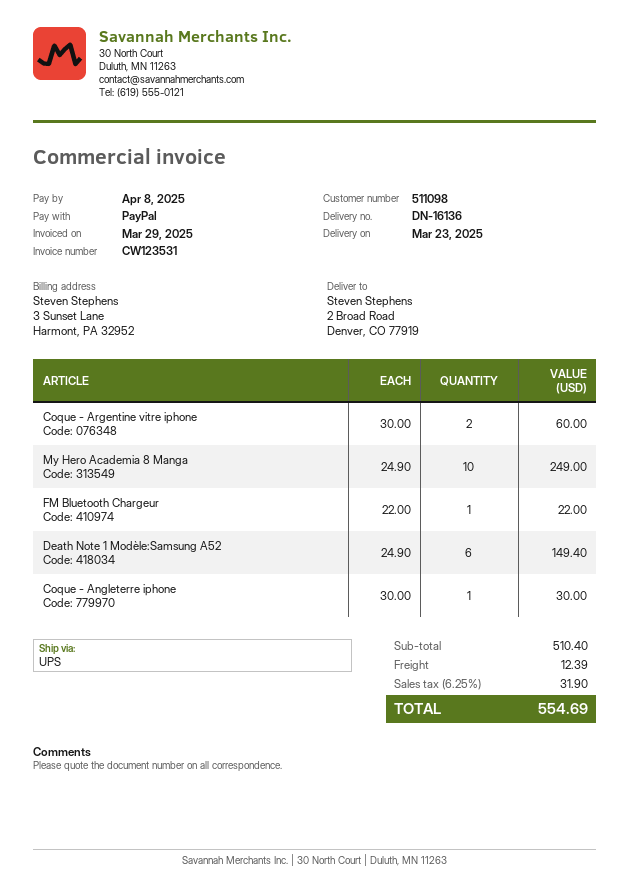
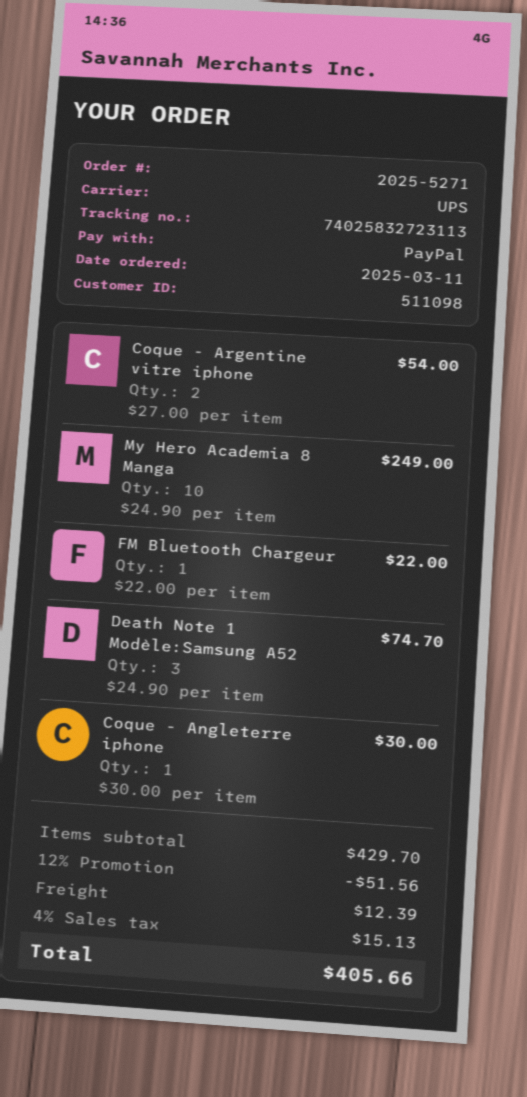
Coque - Argentine vitre iphone: 2 x 30.00 = 60.00 -> 2 x 27.00 = 54.00
Death Note 1 Modèle:Samsung A52: 6 x 24.90 = 149.40 -> 3 x 24.90 = 74.70
subtotal: 510.40 -> 429.70
discount: none -> 12% = 51.56
tax: 6.25% = 31.90 -> 4% = 15.13
total: 554.69 -> 405.66

